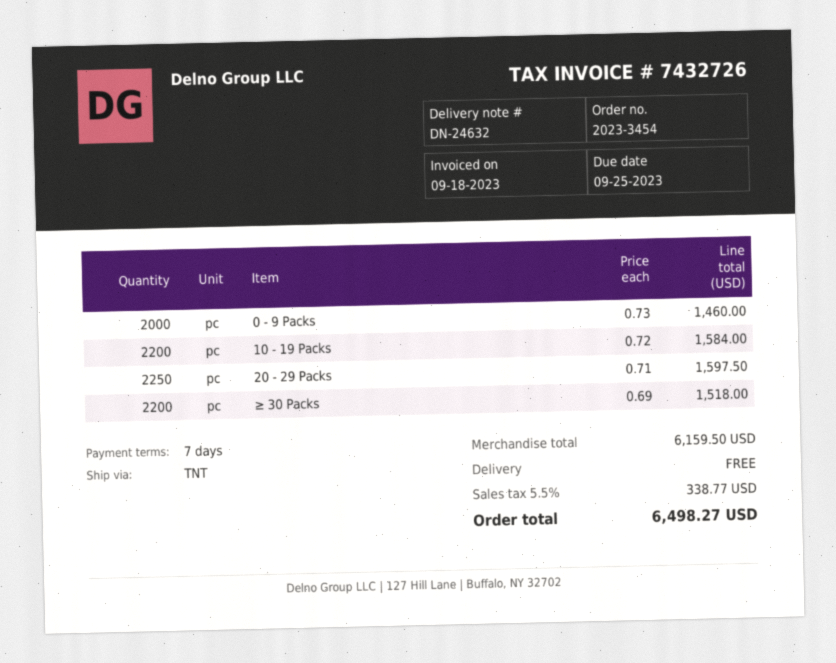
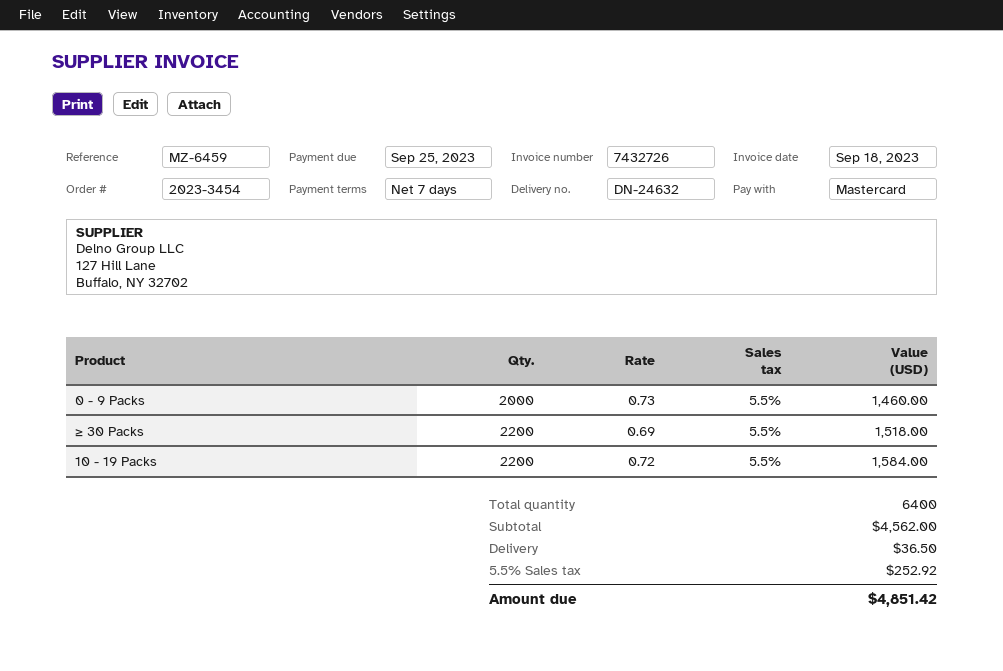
20 - 29 Packs: 2250 x 0.71 = 1597.50 -> none
subtotal: 6159.50 -> 4562.00
shipping: 0.00 -> 36.50
tax: 5.5% = 338.77 -> 5.5% = 252.92
total: 6498.27 -> 4851.42

